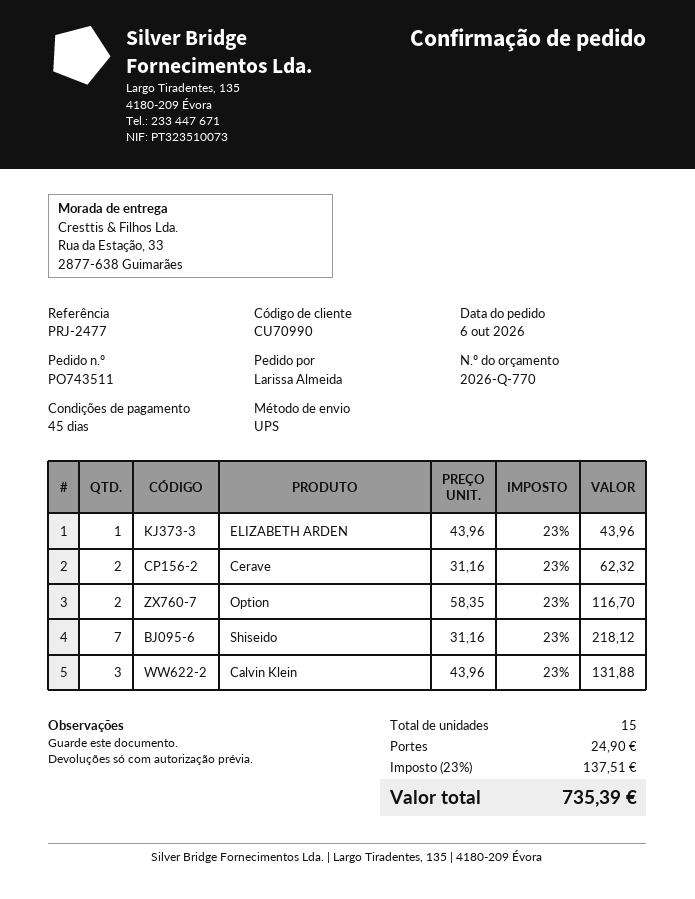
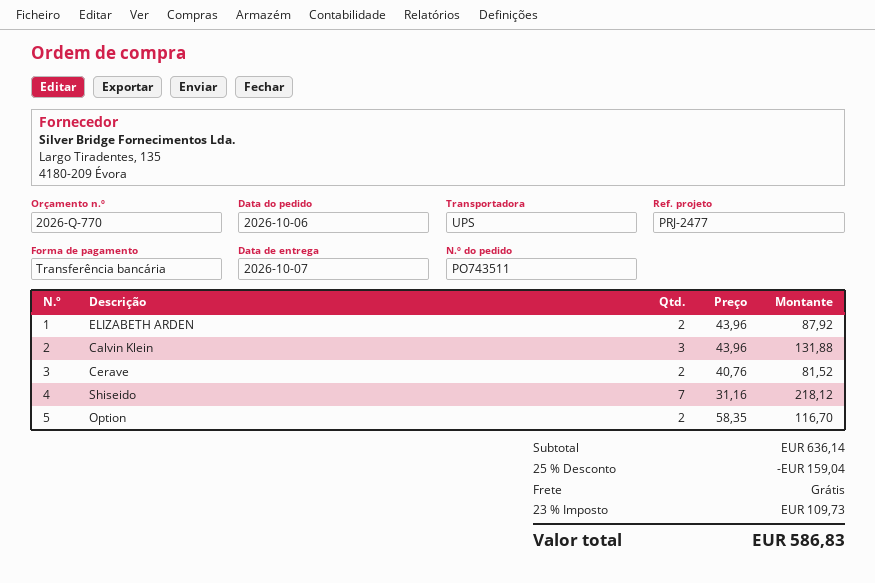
ELIZABETH ARDEN: 1 x 43.96 = 43.96 -> 2 x 43.96 = 87.92
Cerave: 2 x 31.16 = 62.32 -> 2 x 40.76 = 81.52
discount: none -> 25% = 159.04
shipping: 24.90 -> 0.00
tax: 23% = 137.51 -> 23% = 109.73
total: 735.39 -> 586.83

